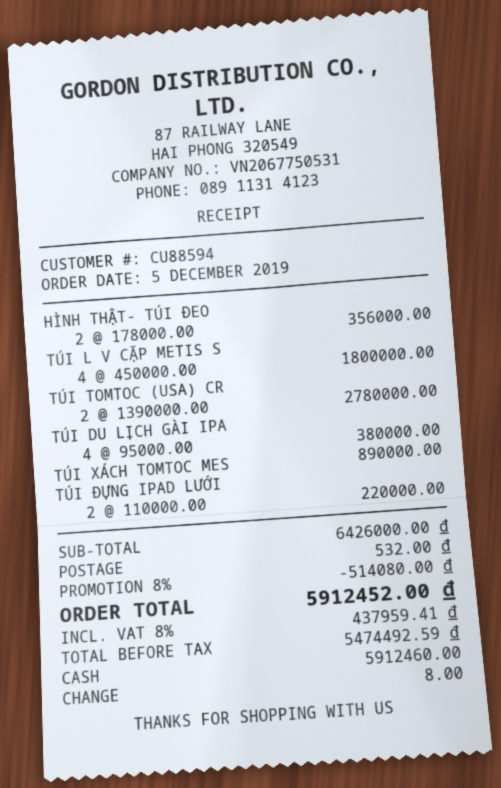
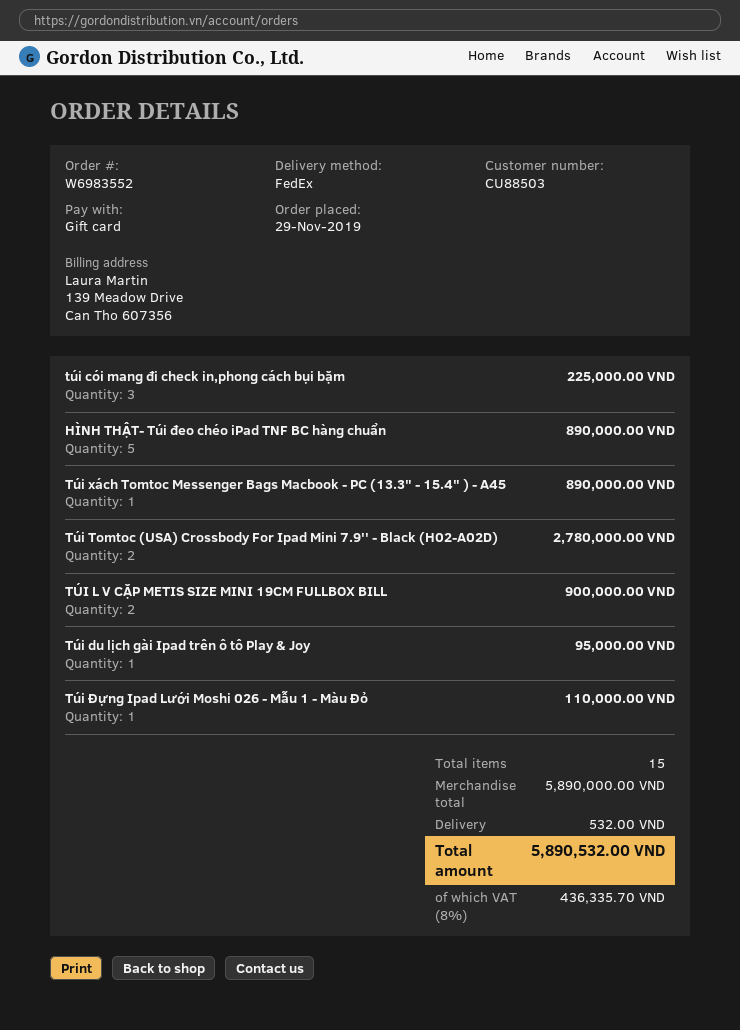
order date: 2019-12-05 -> 2019-11-29
customer number: CU88594 -> CU88503
payment method: cash -> gift card
HÌNH THẬT- TÚI ĐEO: 2 for 356000.00 -> 5 for 890000.00
TÚI L V CẶP METIS S: 4 for 1800000.00 -> 2 for 900000.00
TÚI DU LỊCH GÀI IPA: 4 for 380000.00 -> 1 for 95000.00
TÚI ĐỰNG IPAD LƯỚI: 2 for 220000.00 -> 1 for 110000.00
túi cói mang đi check in,phong cách bụi bặm: none -> 3 for 225000.00
subtotal: 6426000.00 -> 5890000.00
discount: 8% = 514080.00 -> none
tax: 8% = 437959.41 -> 8% = 436335.70
total: 5912452.00 -> 5890532.00

